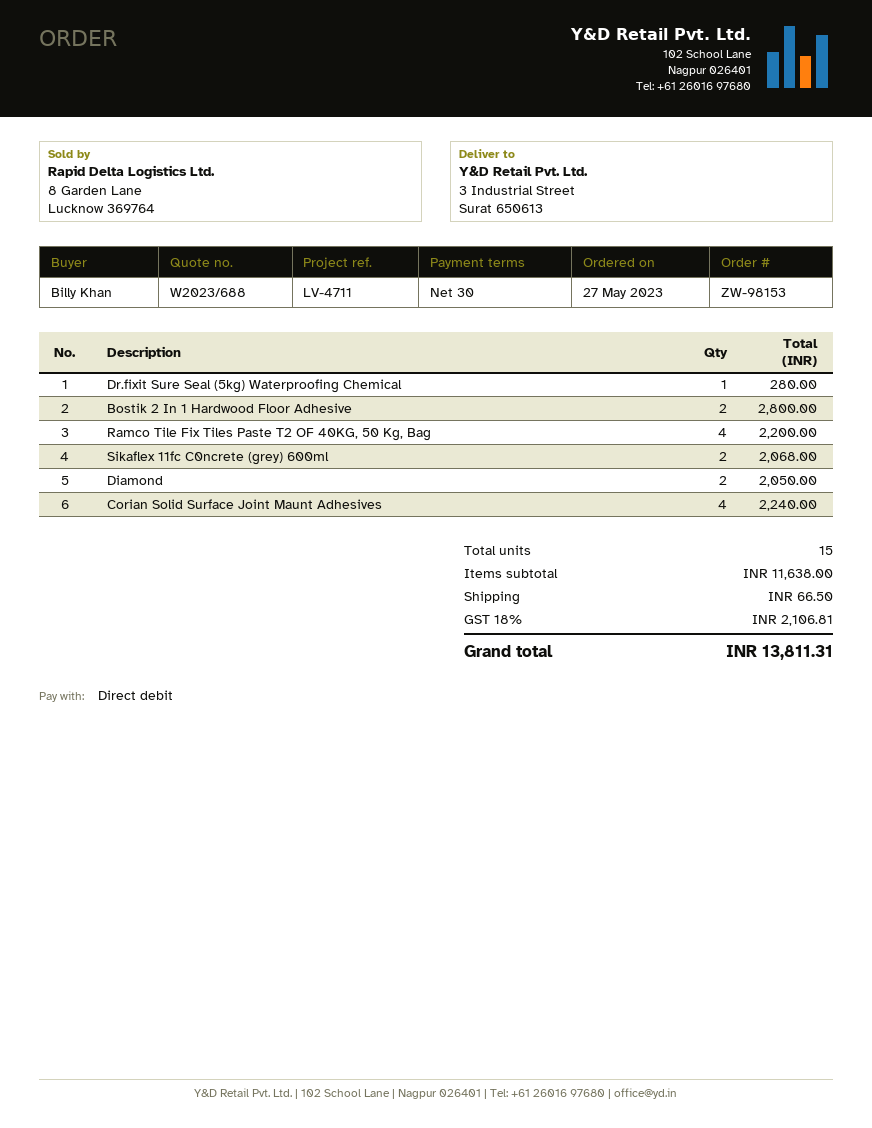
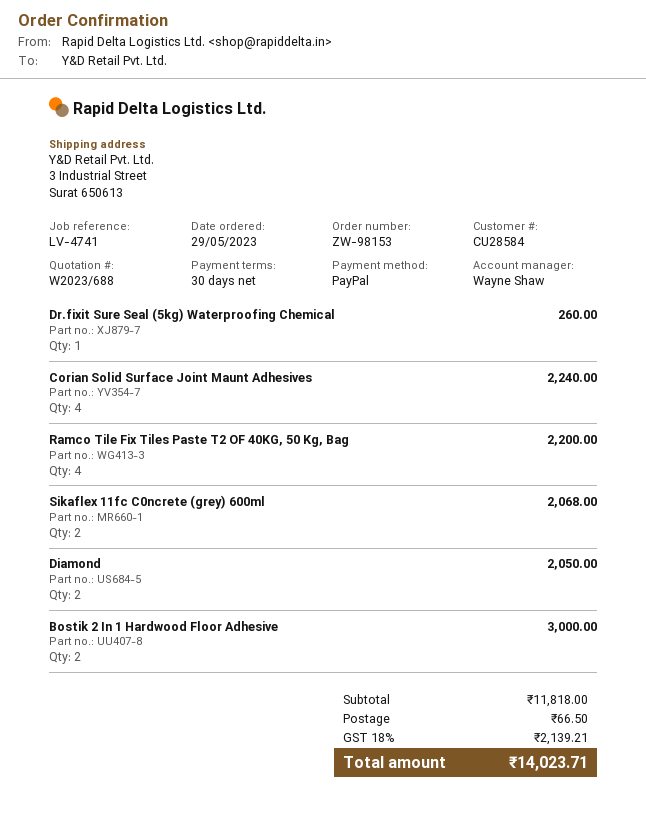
order date: 2023-05-27 -> 2023-05-29
reference: LV-4711 -> LV-4741
payment method: direct debit -> PayPal
Dr.fixit Sure Seal (5kg) Waterproofing Chemical: 1 for 280.00 -> 1 for 260.00
Bostik 2 In 1 Hardwood Floor Adhesive: 2 for 2800.00 -> 2 for 3000.00
subtotal: 11638.00 -> 11818.00
tax: 18% = 2106.81 -> 18% = 2139.21
total: 13811.31 -> 14023.71

